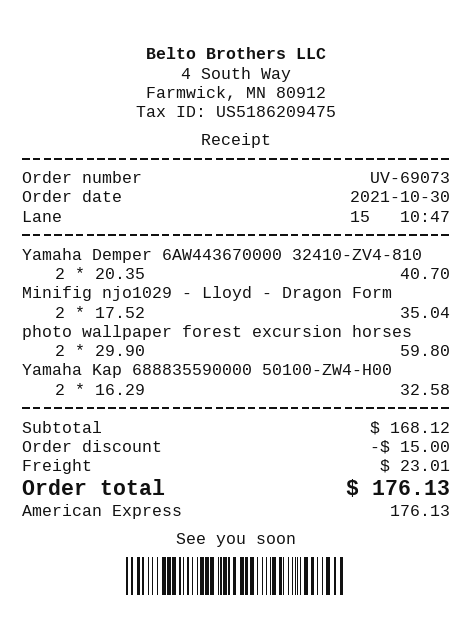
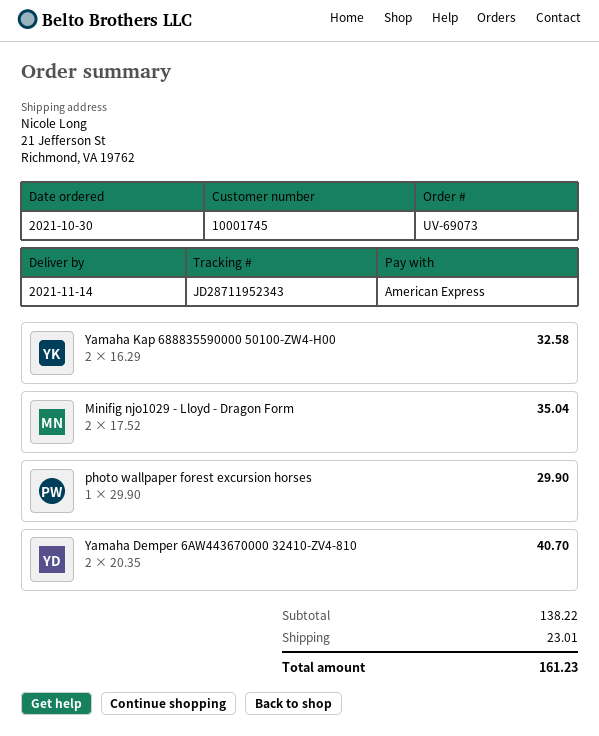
photo wallpaper forest excursion horses: 2 x 29.90 = 59.80 -> 1 x 29.90 = 29.90
subtotal: 168.12 -> 138.22
discount: 15.00 -> none
total: 176.13 -> 161.23

